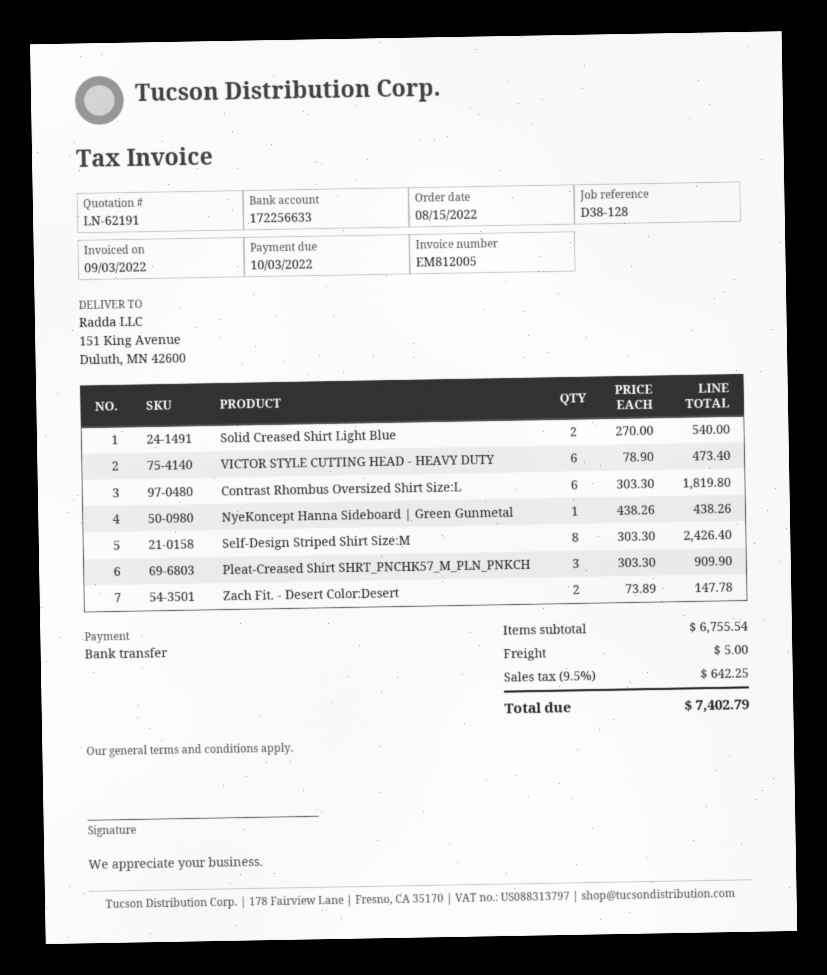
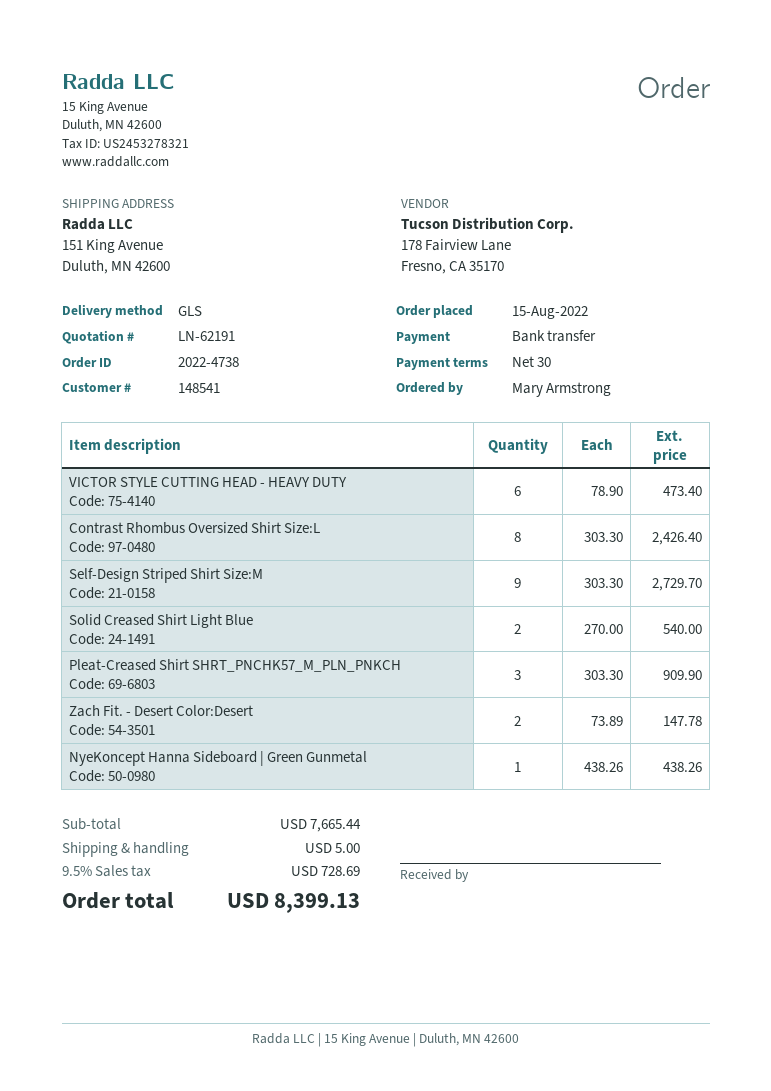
Contrast Rhombus Oversized Shirt Size:L: 6 x 303.30 = 1819.80 -> 8 x 303.30 = 2426.40
Self-Design Striped Shirt Size:M: 8 x 303.30 = 2426.40 -> 9 x 303.30 = 2729.70
subtotal: 6755.54 -> 7665.44
tax: 9.5% = 642.25 -> 9.5% = 728.69
total: 7402.79 -> 8399.13

